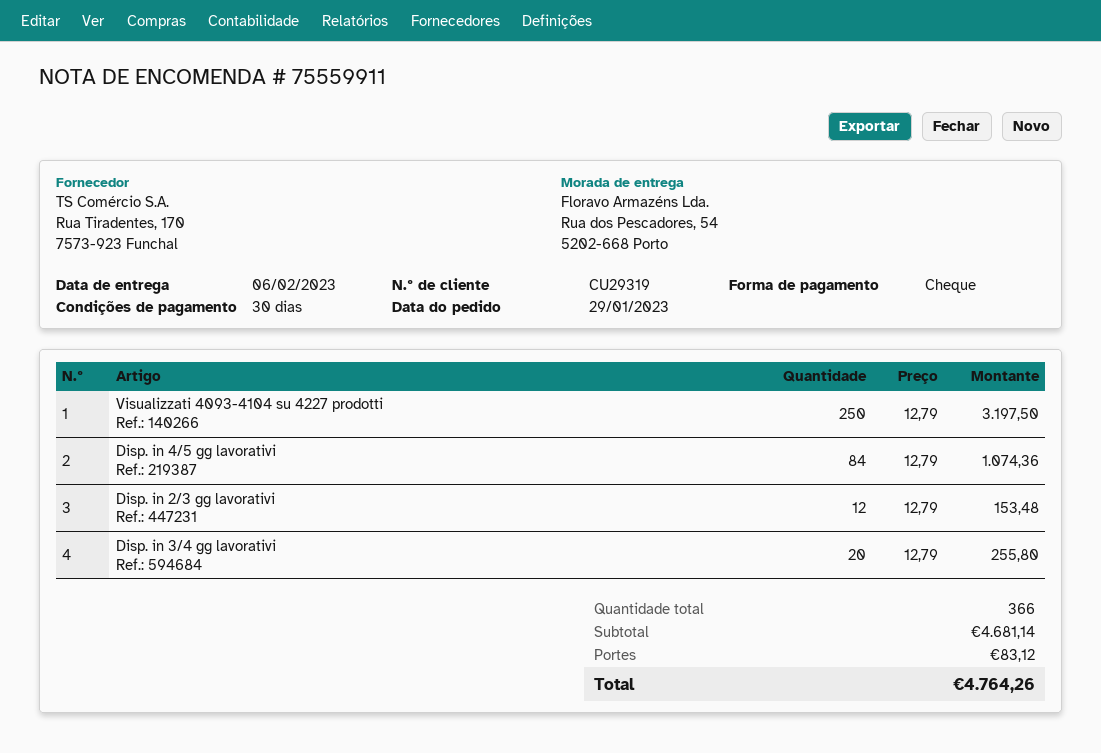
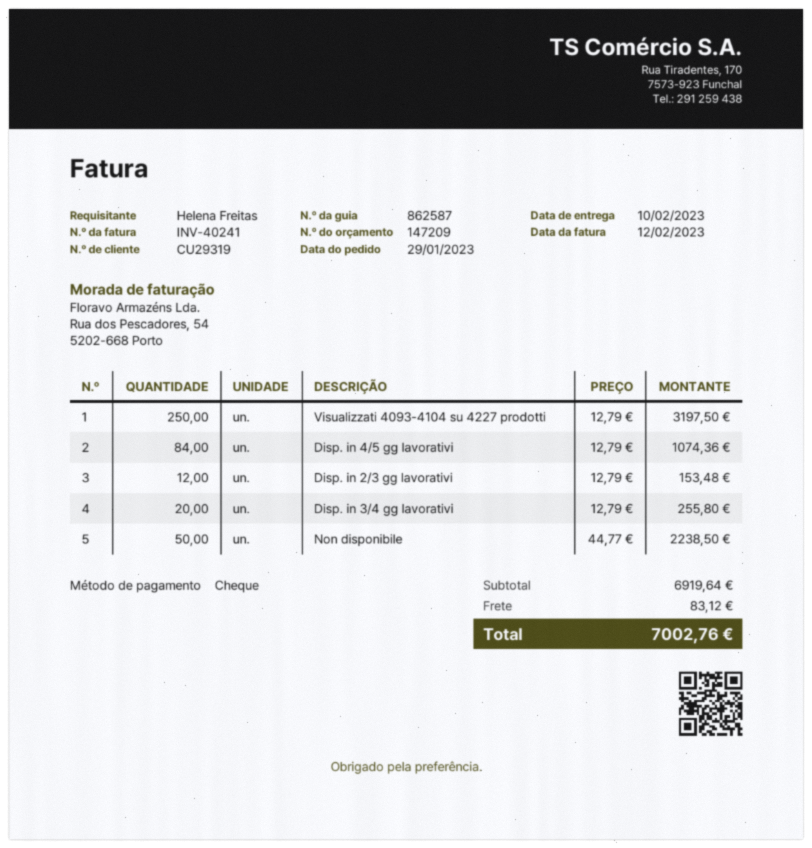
delivery date: 2023-02-06 -> 2023-02-10
Non disponibile: none -> 50 x 44.77 = 2238.50
subtotal: 4681.14 -> 6919.64
total: 4764.26 -> 7002.76

